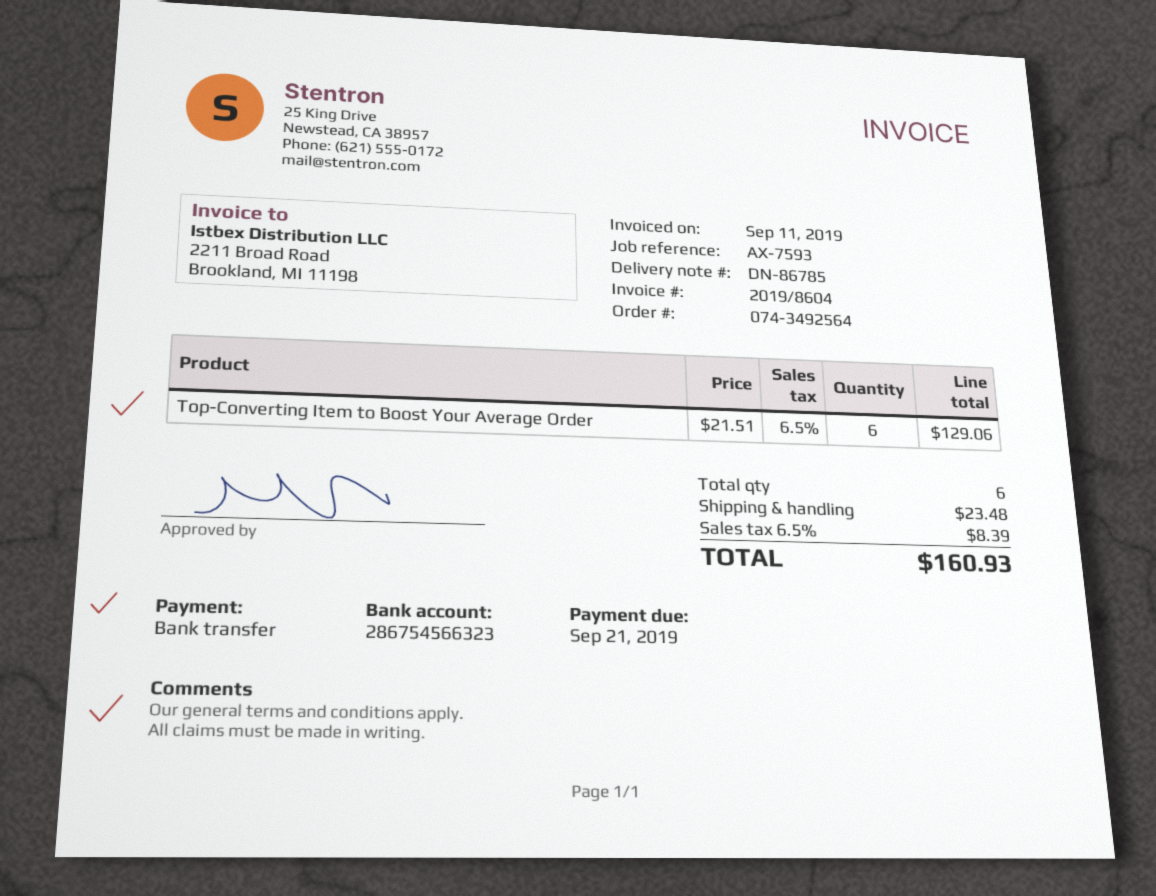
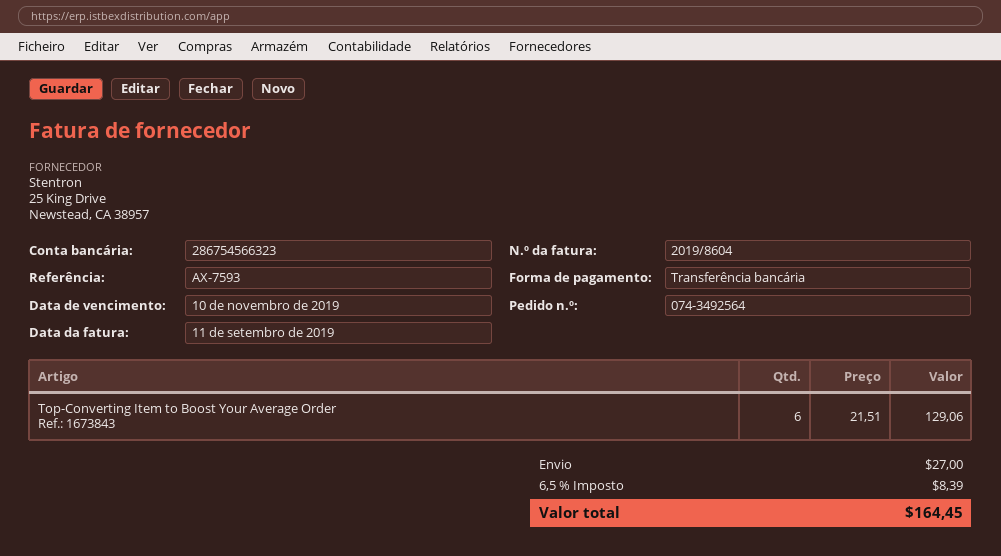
due date: 2019-09-21 -> 2019-11-10
shipping: 23.48 -> 27.00
total: 160.93 -> 164.45

